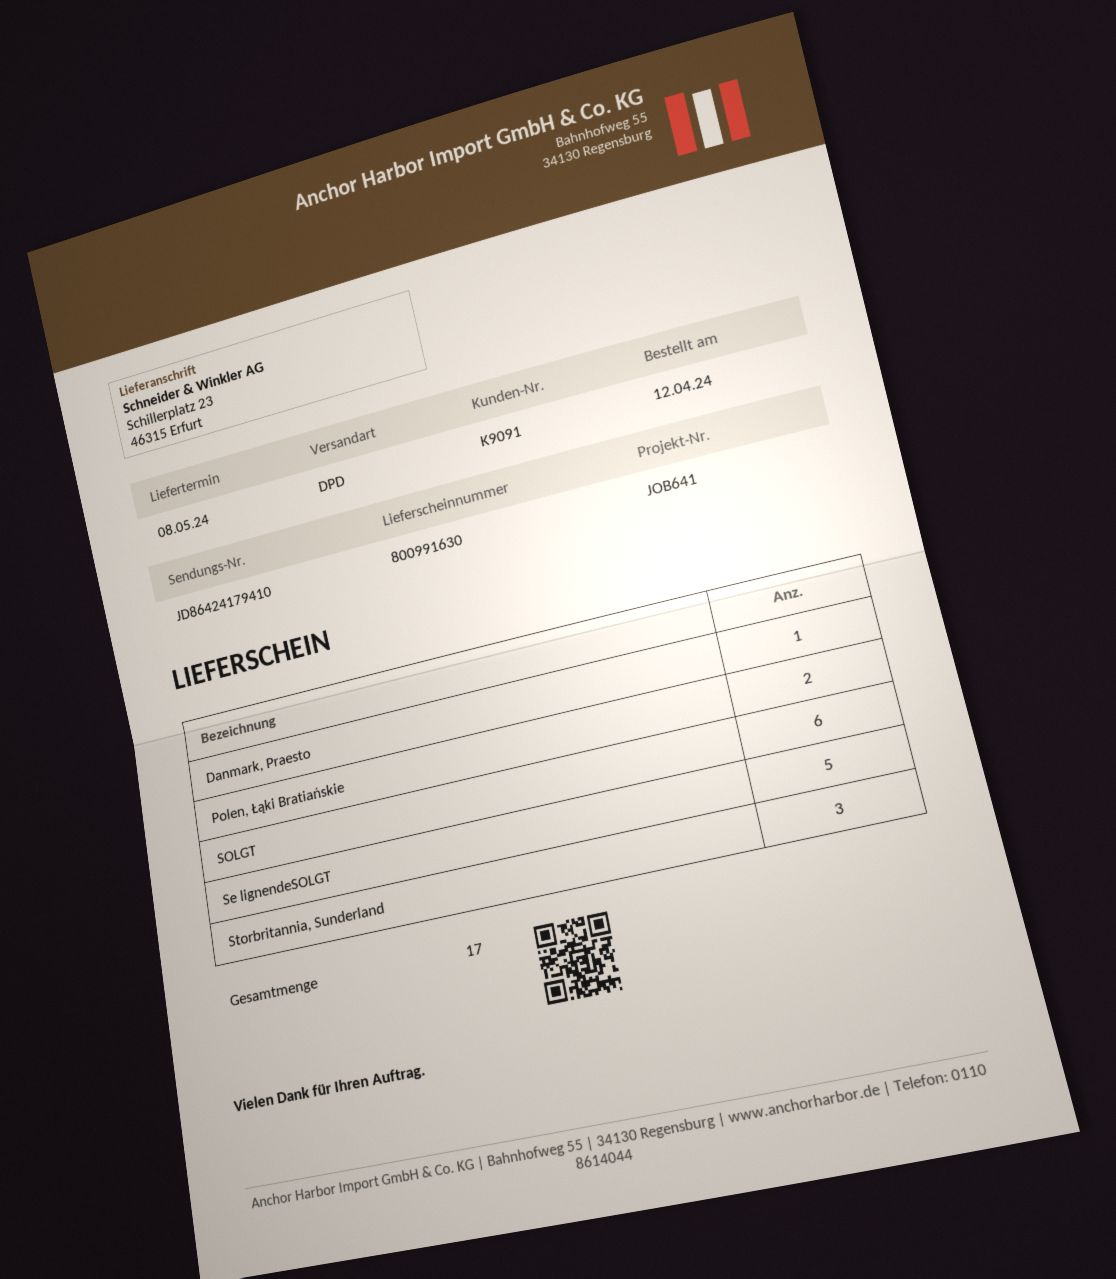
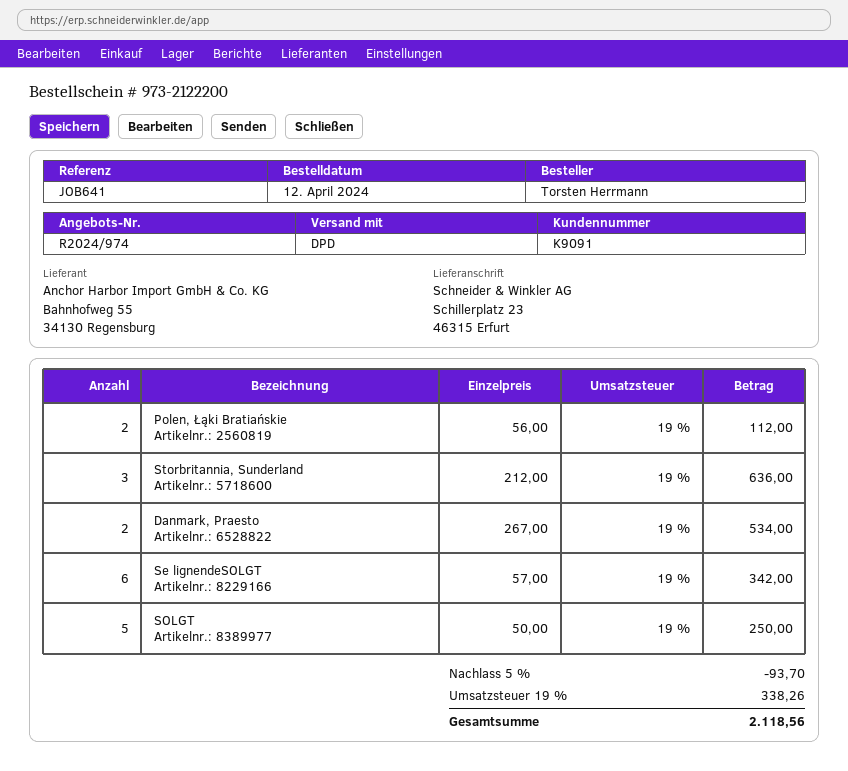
Danmark, Praesto: 1 -> 2
SOLGT: 6 -> 5
Se lignendeSOLGT: 5 -> 6

